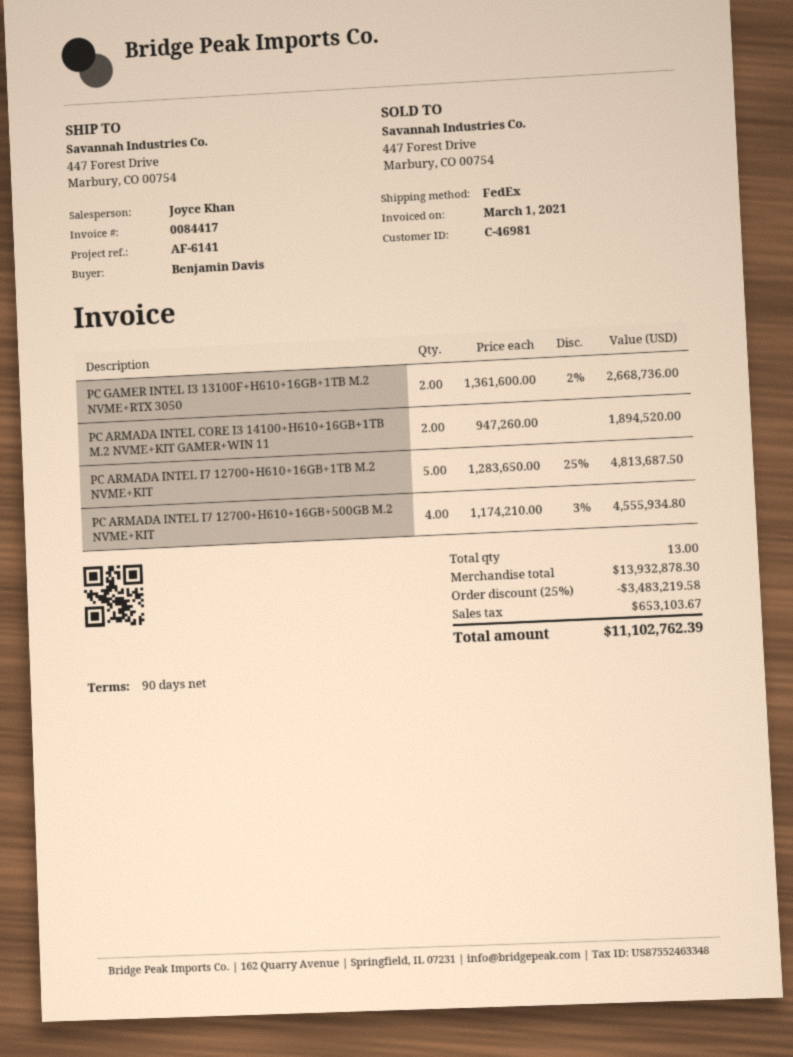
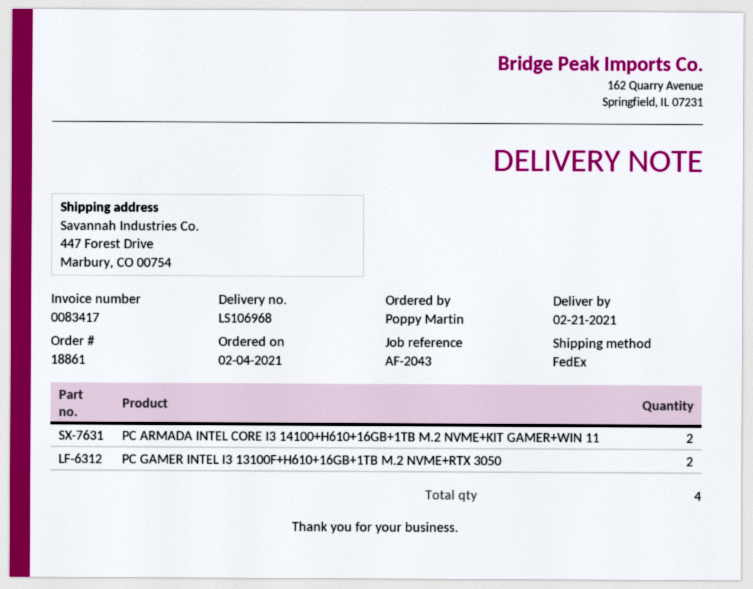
invoice number: 0084417 -> 0083417
reference: AF-6141 -> AF-2043
ordered by: Benjamin Davis -> Poppy Martin
PC ARMADA INTEL I7 12700+H610+16GB+1TB M.2 NVME+KIT: 5 -> none
PC ARMADA INTEL I7 12700+H610+16GB+500GB M.2 NVME+KIT: 4 -> none
total quantity: 13 -> 4

